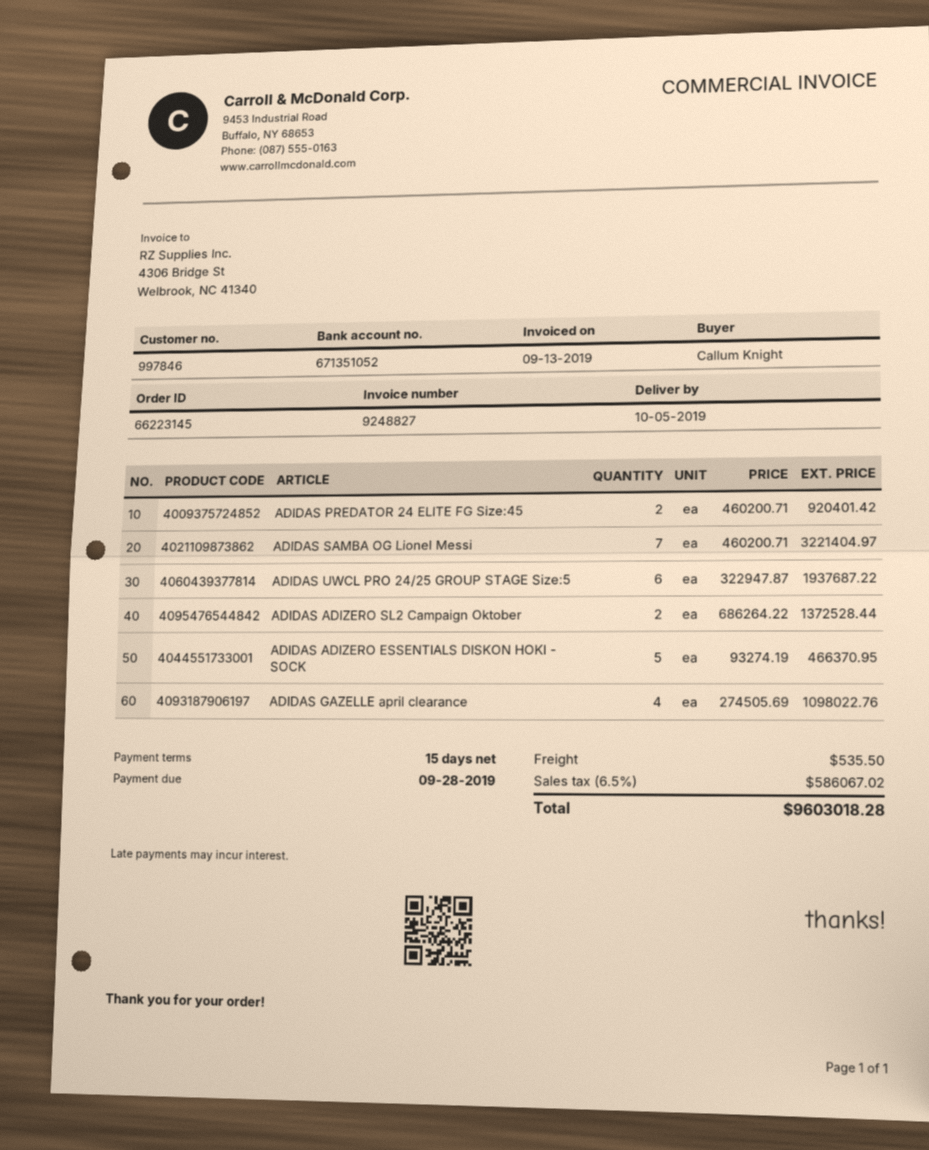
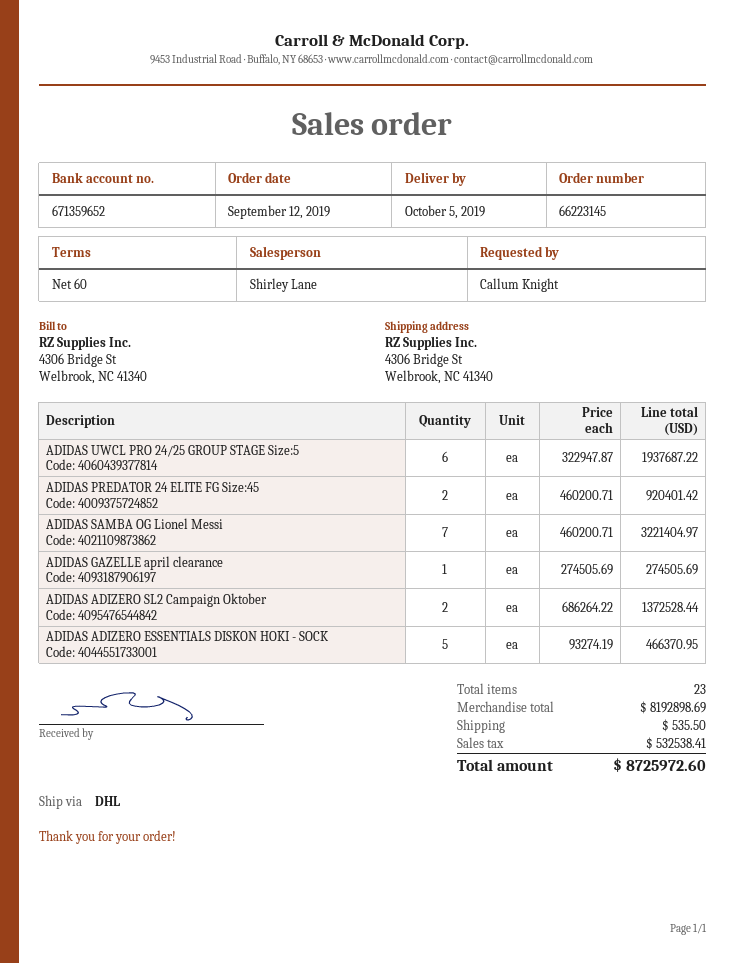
payment terms: 15 days -> 60 days
bank account: 671351052 -> 671359652
ADIDAS GAZELLE april clearance: 4 x 274505.69 = 1098022.76 -> 1 x 274505.69 = 274505.69
tax: 586067.02 -> 532538.41
total: 9603018.28 -> 8725972.60

